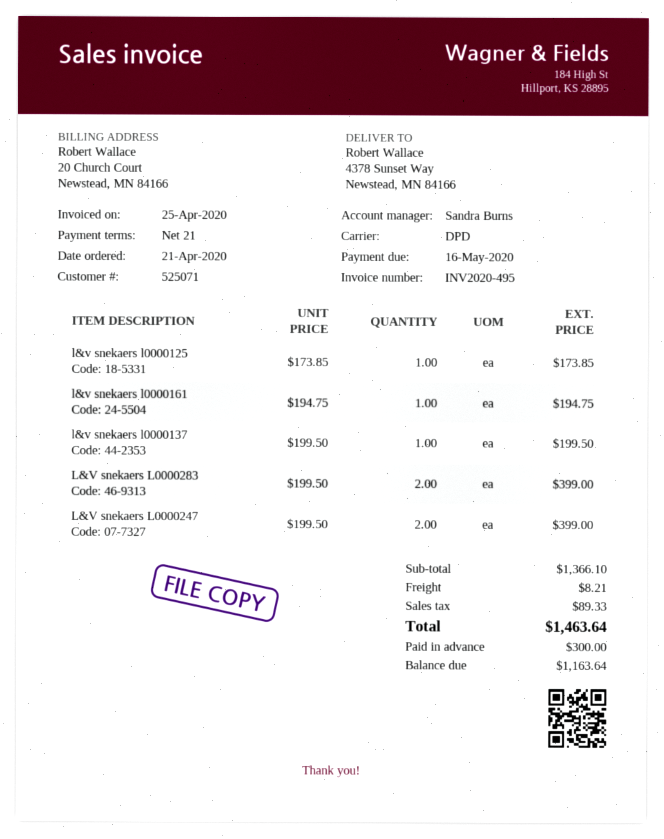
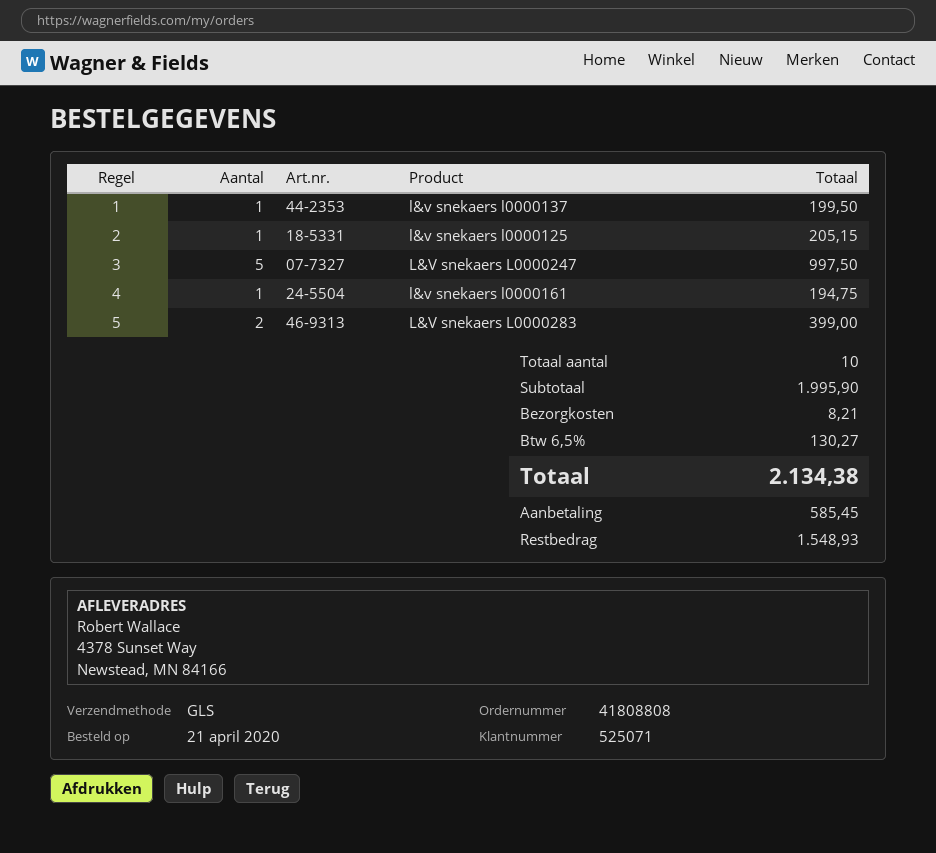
shipping method: DPD -> GLS
l&v snekaers l0000125: 1 for 173.85 -> 1 for 205.15
L&V snekaers L0000247: 2 for 399.00 -> 5 for 997.50
subtotal: 1366.10 -> 1995.90
tax: 89.33 -> 130.27
total: 1463.64 -> 2134.38
deposit: 300.00 -> 585.45
balance: 1163.64 -> 1548.93

